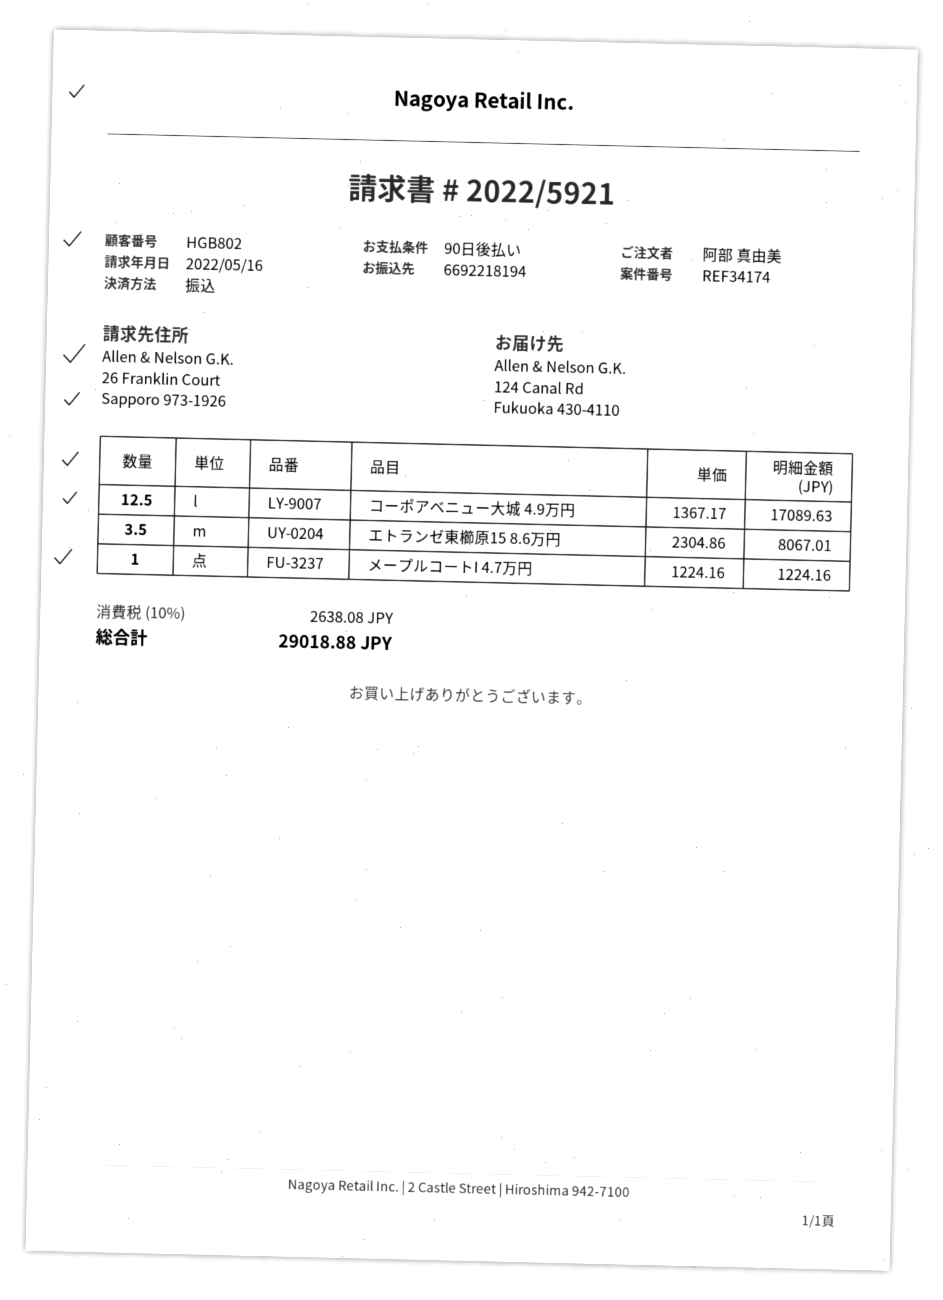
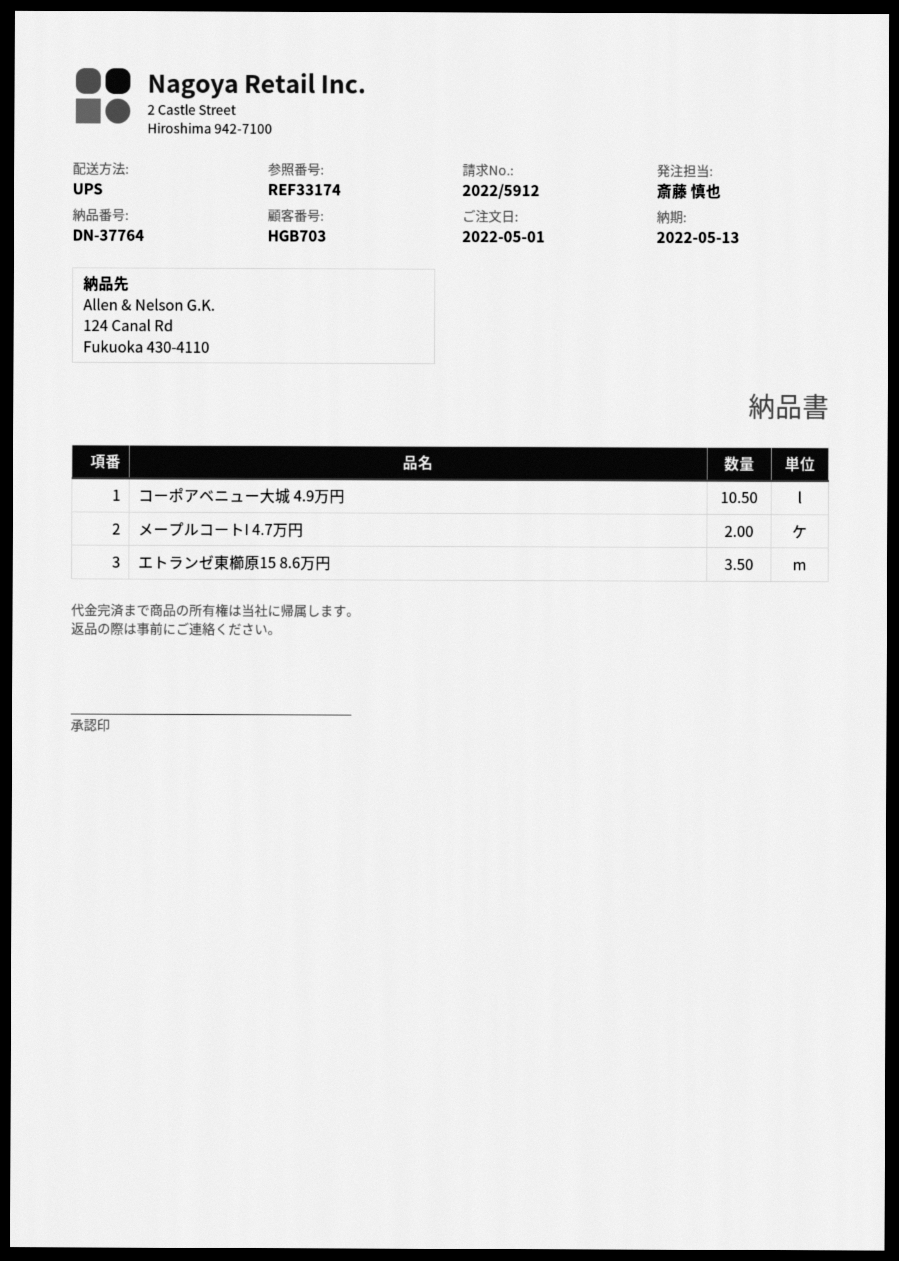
invoice number: 2022/5921 -> 2022/5912
customer number: HGB802 -> HGB703
reference: REF34174 -> REF33174
ordered by: 阿部 真由美 -> 斎藤 慎也
コーポアベニュー大城 4.9万円: 12.5 -> 10.5
メープルコートI 4.7万円: 1 -> 2

